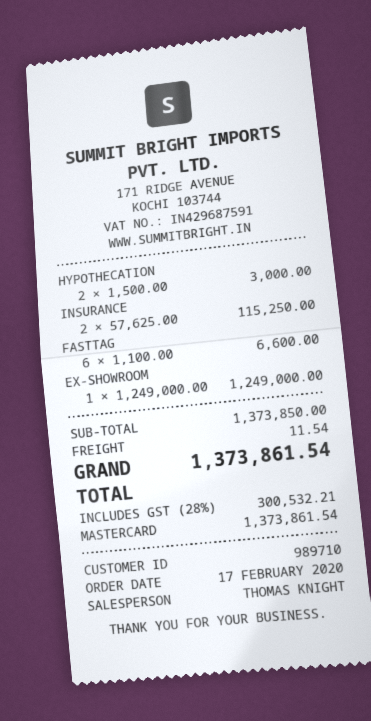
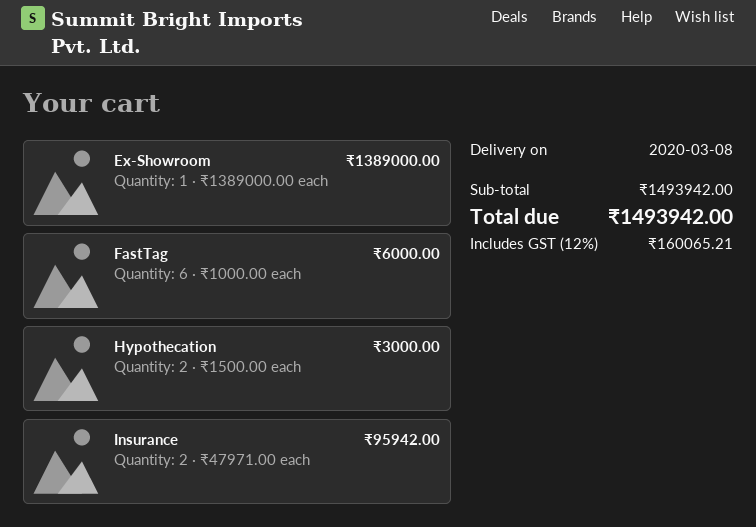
INSURANCE: 2 x 57625.00 = 115250.00 -> 2 x 47971.00 = 95942.00
FASTTAG: 6 x 1100.00 = 6600.00 -> 6 x 1000.00 = 6000.00
EX-SHOWROOM: 1 x 1249000.00 = 1249000.00 -> 1 x 1389000.00 = 1389000.00
subtotal: 1373850.00 -> 1493942.00
shipping: 11.54 -> none
tax: 28% = 300532.21 -> 12% = 160065.21
total: 1373861.54 -> 1493942.00

